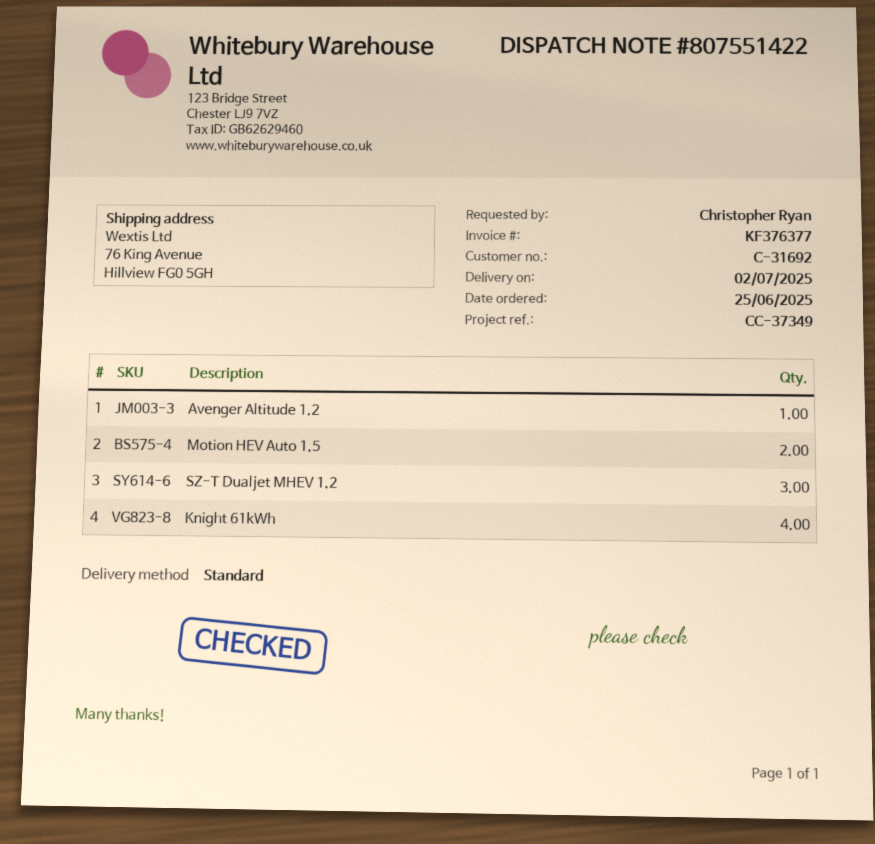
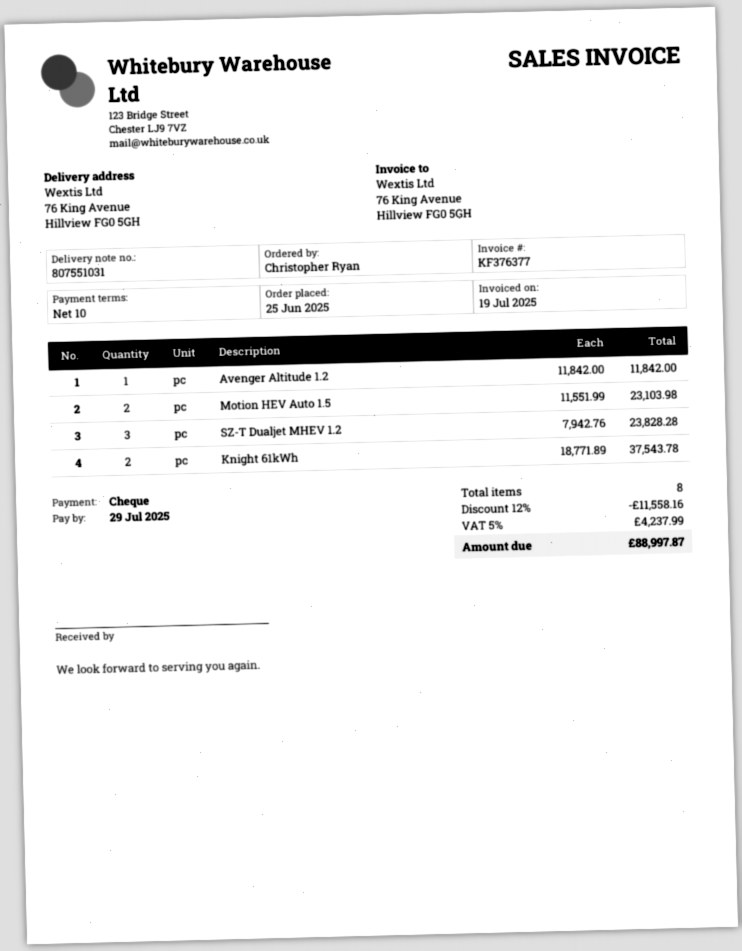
delivery note number: 807551422 -> 807551031
Knight 61kWh: 4 -> 2

